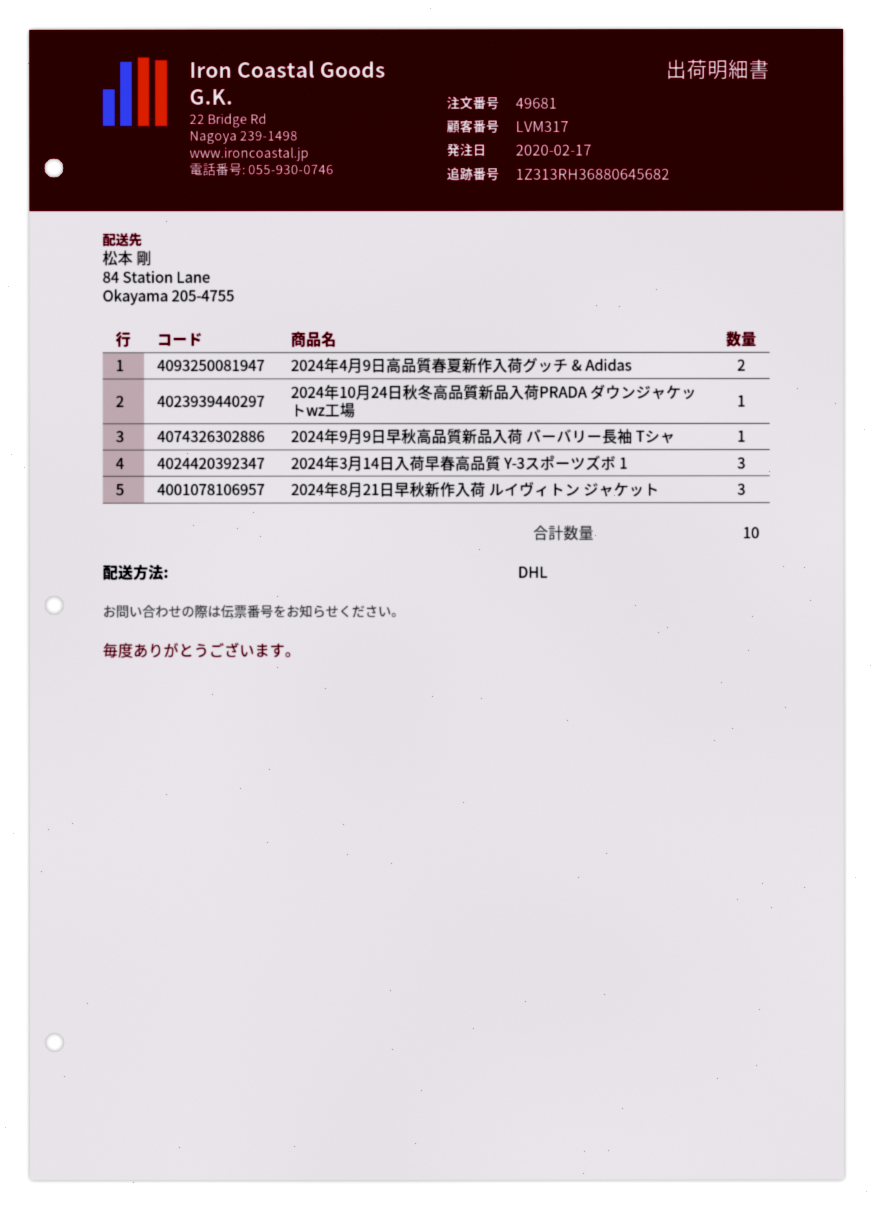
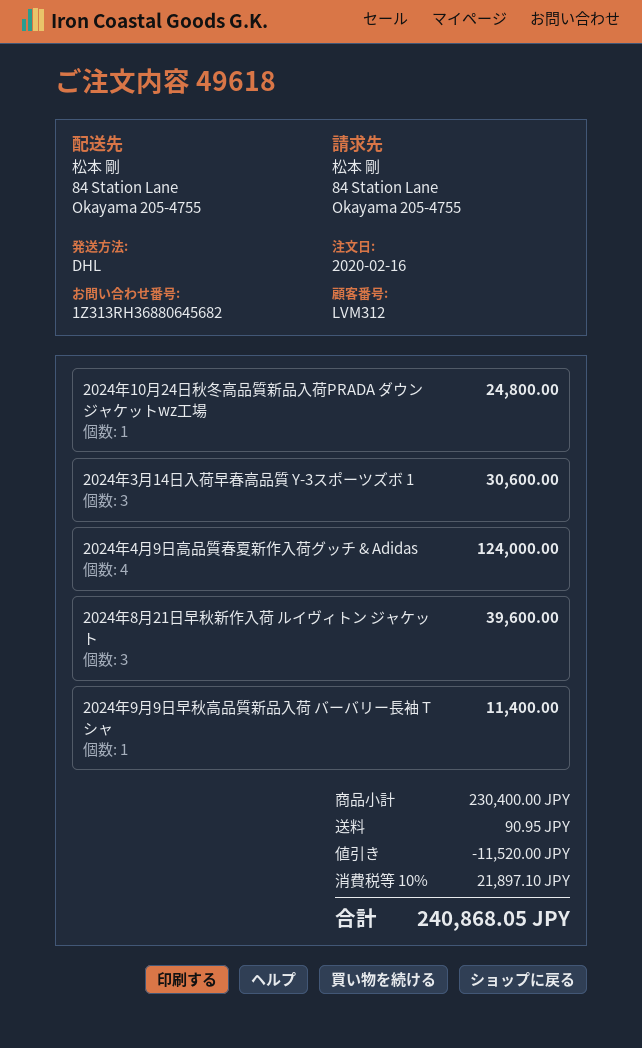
order number: 49681 -> 49618
order date: 2020-02-17 -> 2020-02-16
customer number: LVM317 -> LVM312
2024年4月9日高品質春夏新作入荷グッチ & Adidas: 2 -> 4

